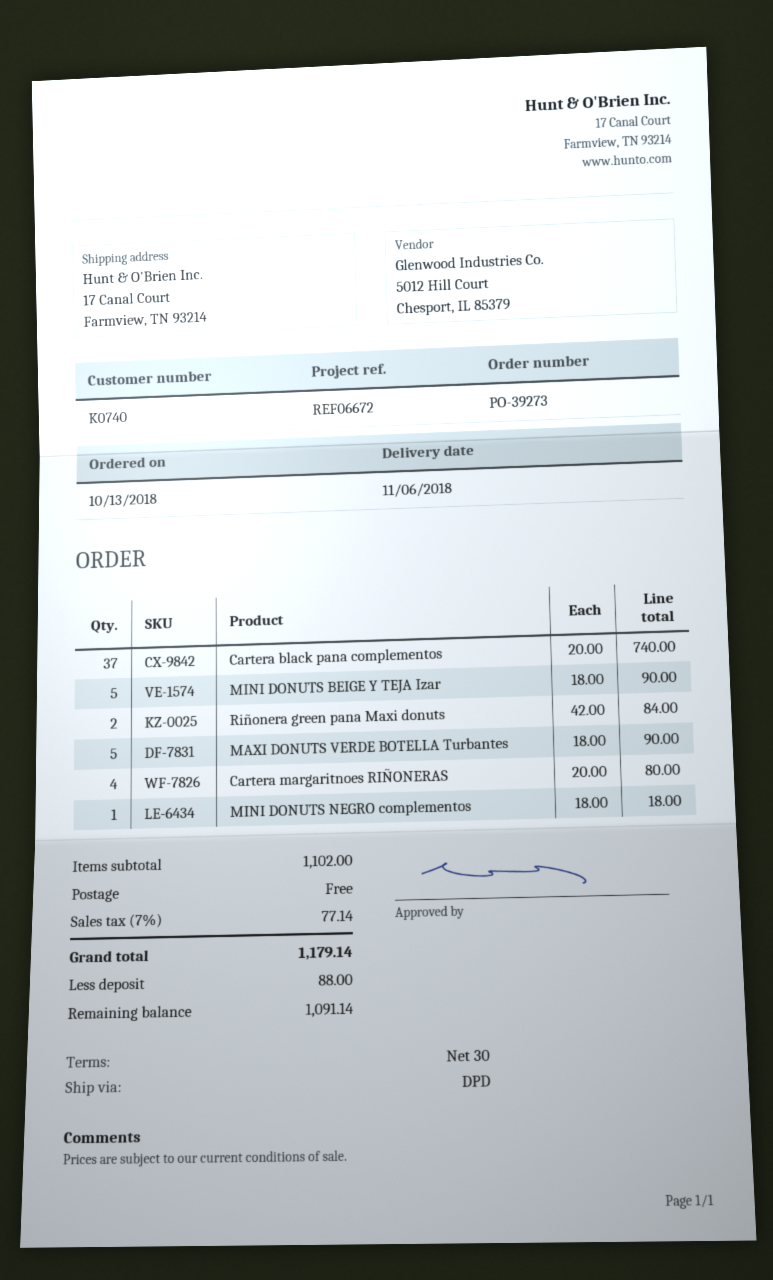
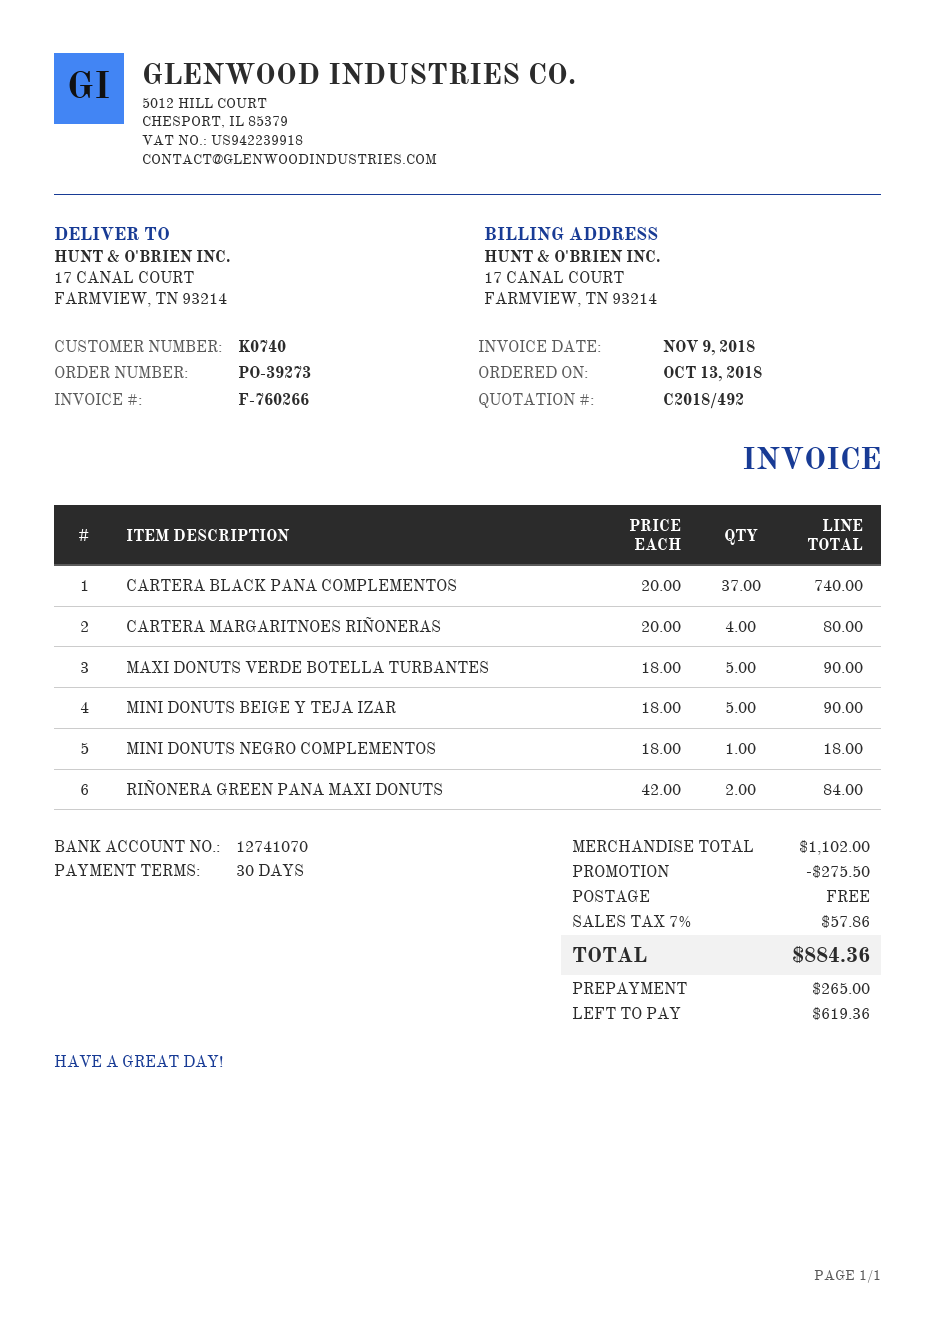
discount: none -> 275.50
tax: 7% = 77.14 -> 7% = 57.86
total: 1179.14 -> 884.36
deposit: 88.00 -> 265.00
balance: 1091.14 -> 619.36

